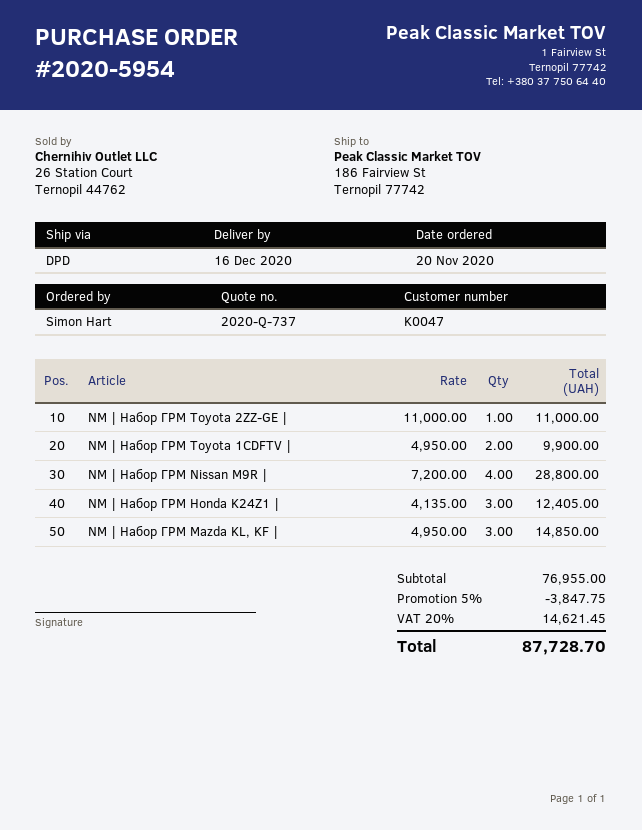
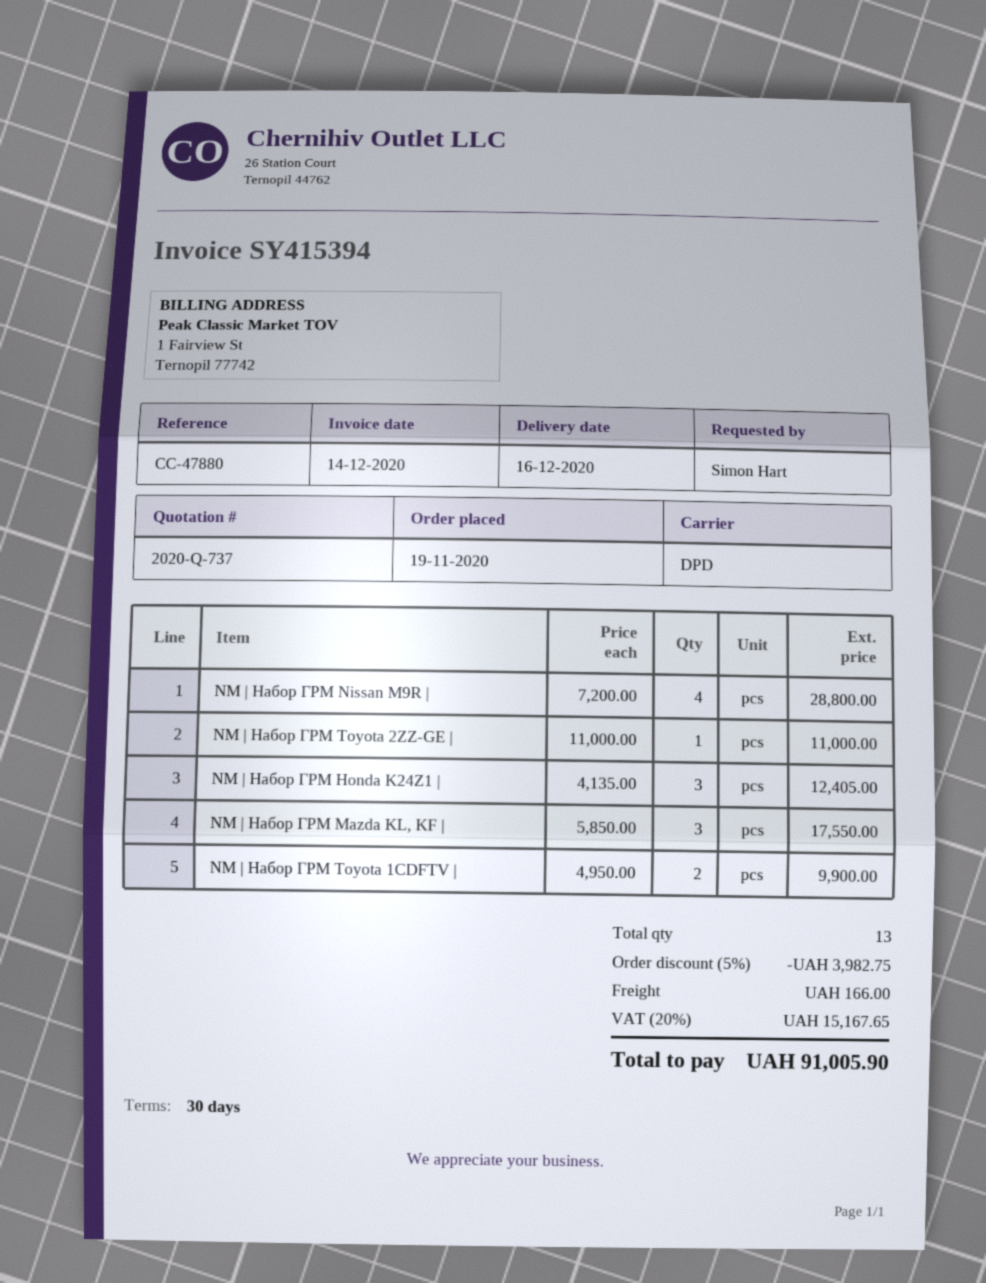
order date: 2020-11-20 -> 2020-11-19
NM | Набор ГРМ Mazda KL, KF |: 3 x 4950.00 = 14850.00 -> 3 x 5850.00 = 17550.00
discount: 5% = 3847.75 -> 5% = 3982.75
shipping: none -> 166.00
tax: 20% = 14621.45 -> 20% = 15167.65
total: 87728.70 -> 91005.90

